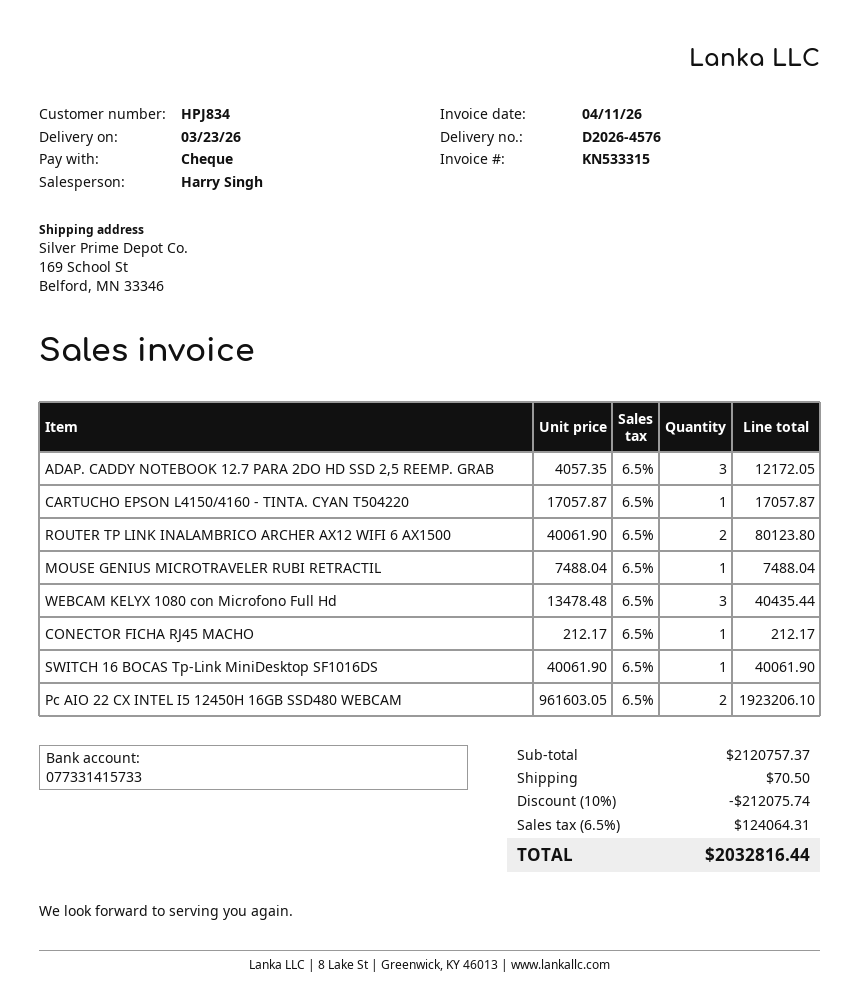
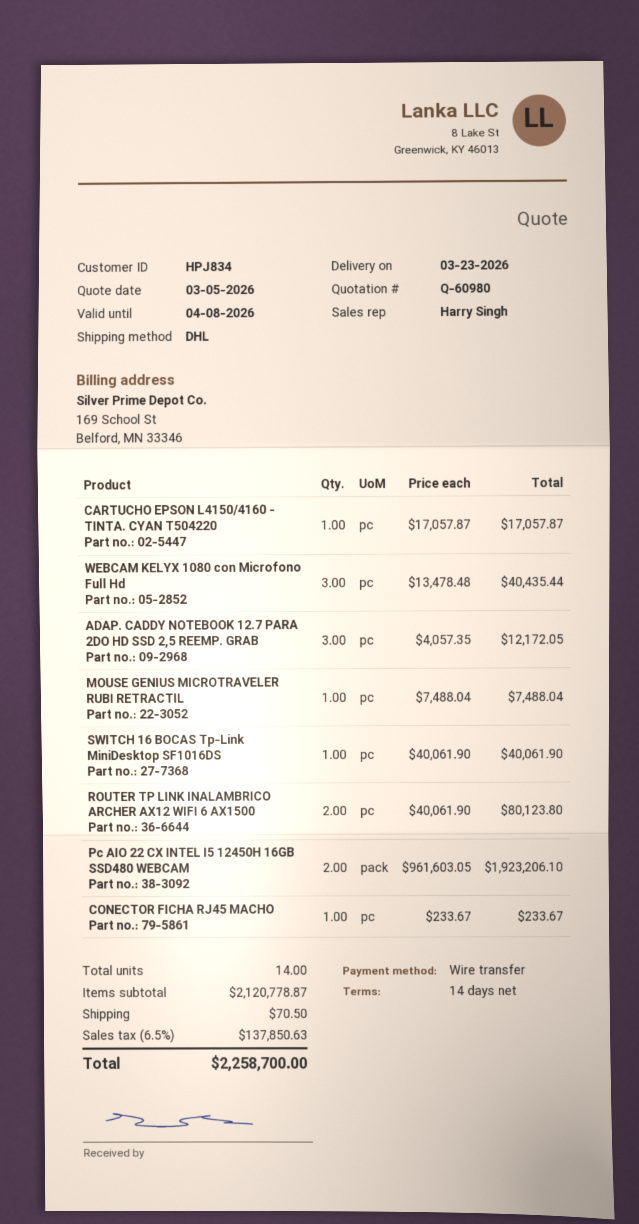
payment method: cheque -> bank transfer
CONECTOR FICHA RJ45 MACHO: 1 x 212.17 = 212.17 -> 1 x 233.67 = 233.67
subtotal: 2120757.37 -> 2120778.87
discount: 10% = 212075.74 -> none
tax: 6.5% = 124064.31 -> 6.5% = 137850.63
total: 2032816.44 -> 2258700.00

